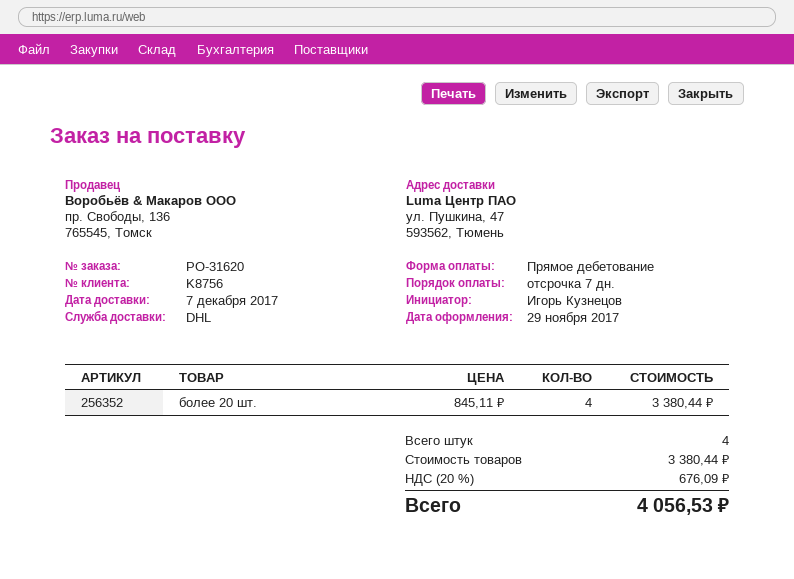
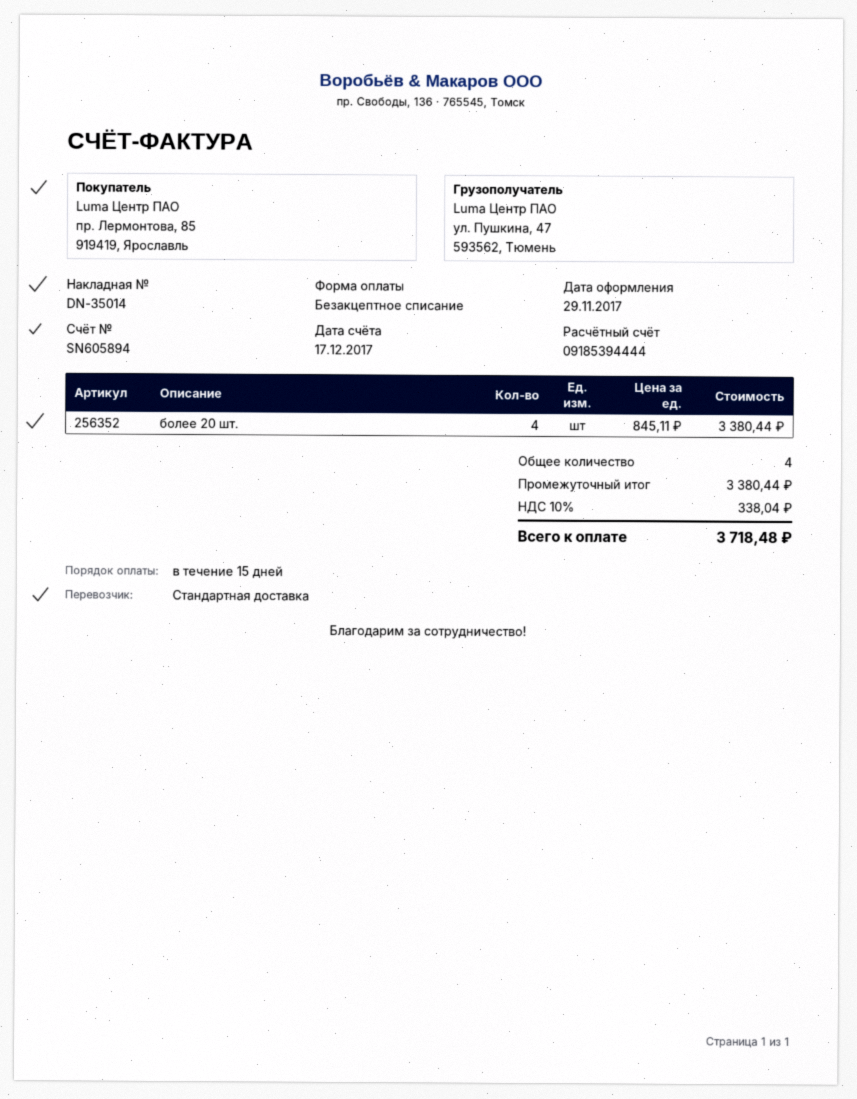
payment terms: 7 days -> 15 days
shipping method: DHL -> standard
tax: 20% = 676.09 -> 10% = 338.04
total: 4056.53 -> 3718.48

